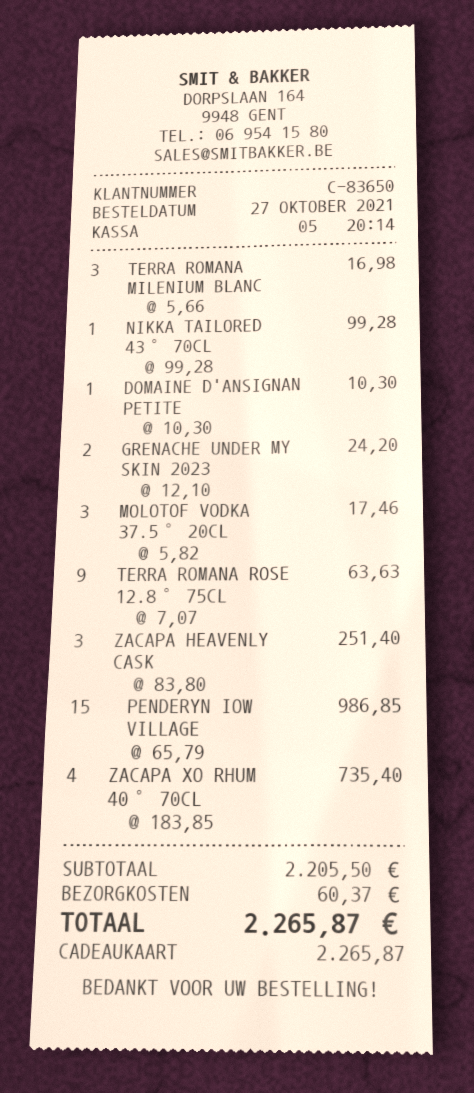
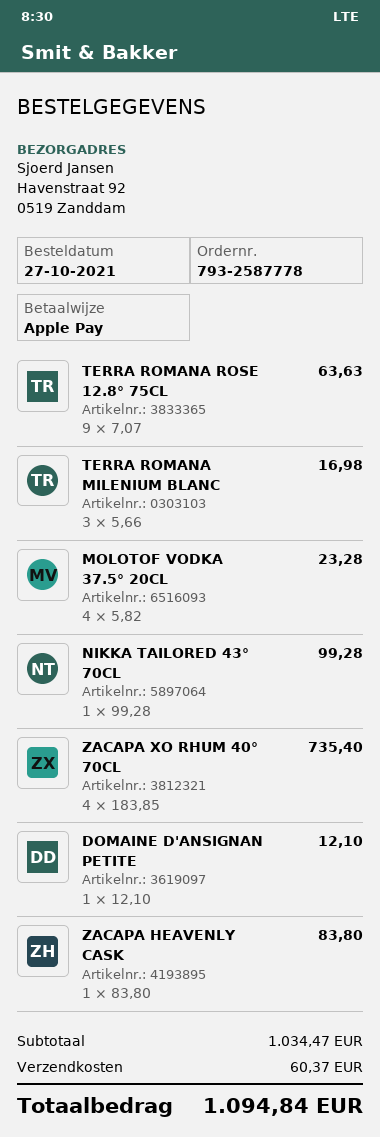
payment method: gift card -> Apple Pay
DOMAINE D'ANSIGNAN PETITE: 1 x 10.30 = 10.30 -> 1 x 12.10 = 12.10
GRENACHE UNDER MY SKIN 2023: 2 x 12.10 = 24.20 -> none
MOLOTOF VODKA 37.5° 20CL: 3 x 5.82 = 17.46 -> 4 x 5.82 = 23.28
ZACAPA HEAVENLY CASK: 3 x 83.80 = 251.40 -> 1 x 83.80 = 83.80
PENDERYN IOW VILLAGE: 15 x 65.79 = 986.85 -> none
subtotal: 2205.50 -> 1034.47
total: 2265.87 -> 1094.84

